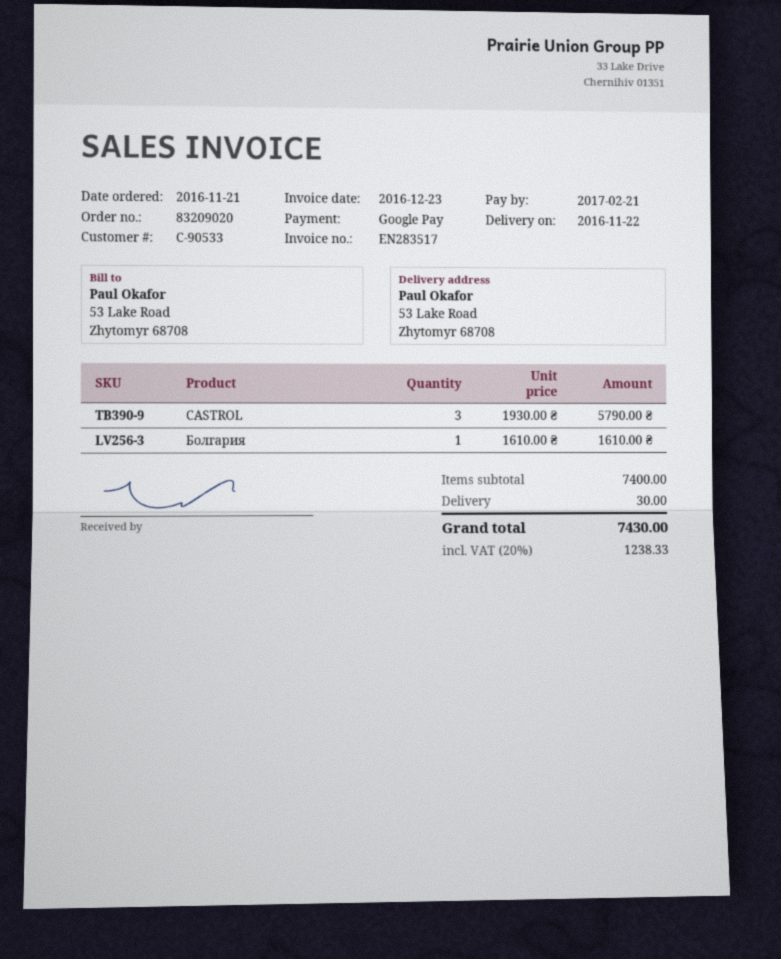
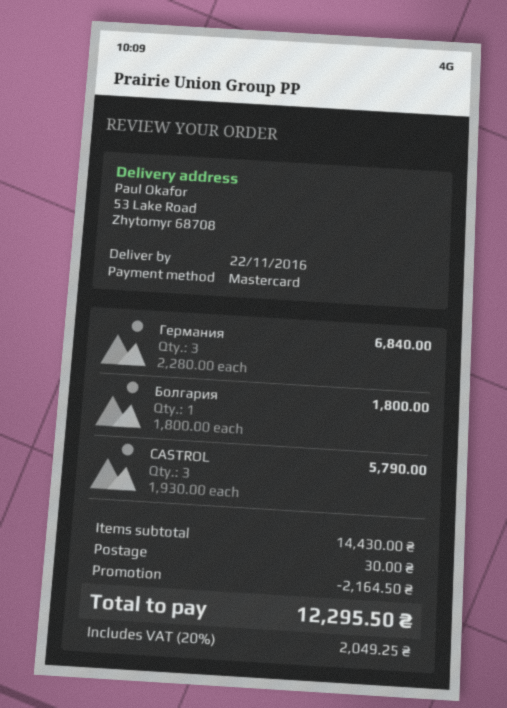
payment method: Google Pay -> Mastercard
Болгария: 1 x 1610.00 = 1610.00 -> 1 x 1800.00 = 1800.00
Германия: none -> 3 x 2280.00 = 6840.00
subtotal: 7400.00 -> 14430.00
discount: none -> 2164.50
tax: 20% = 1238.33 -> 20% = 2049.25
total: 7430.00 -> 12295.50

